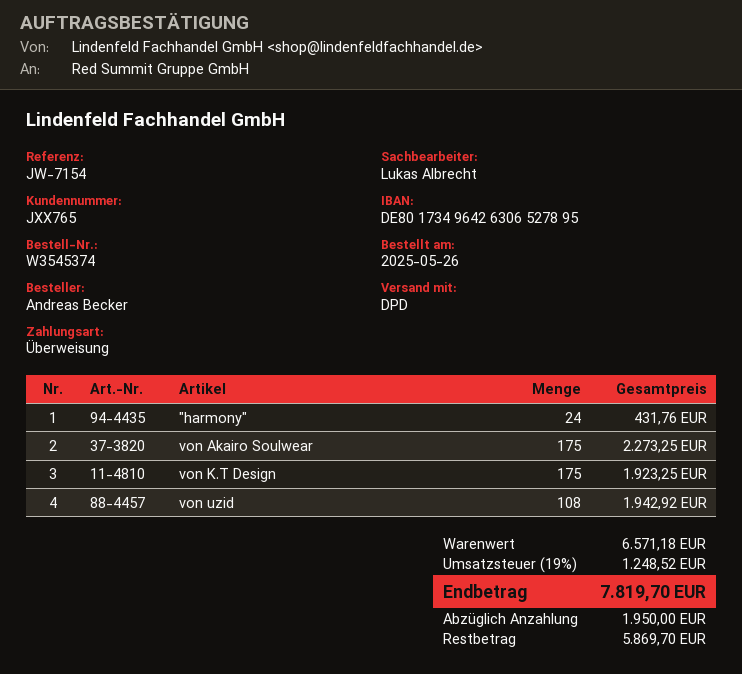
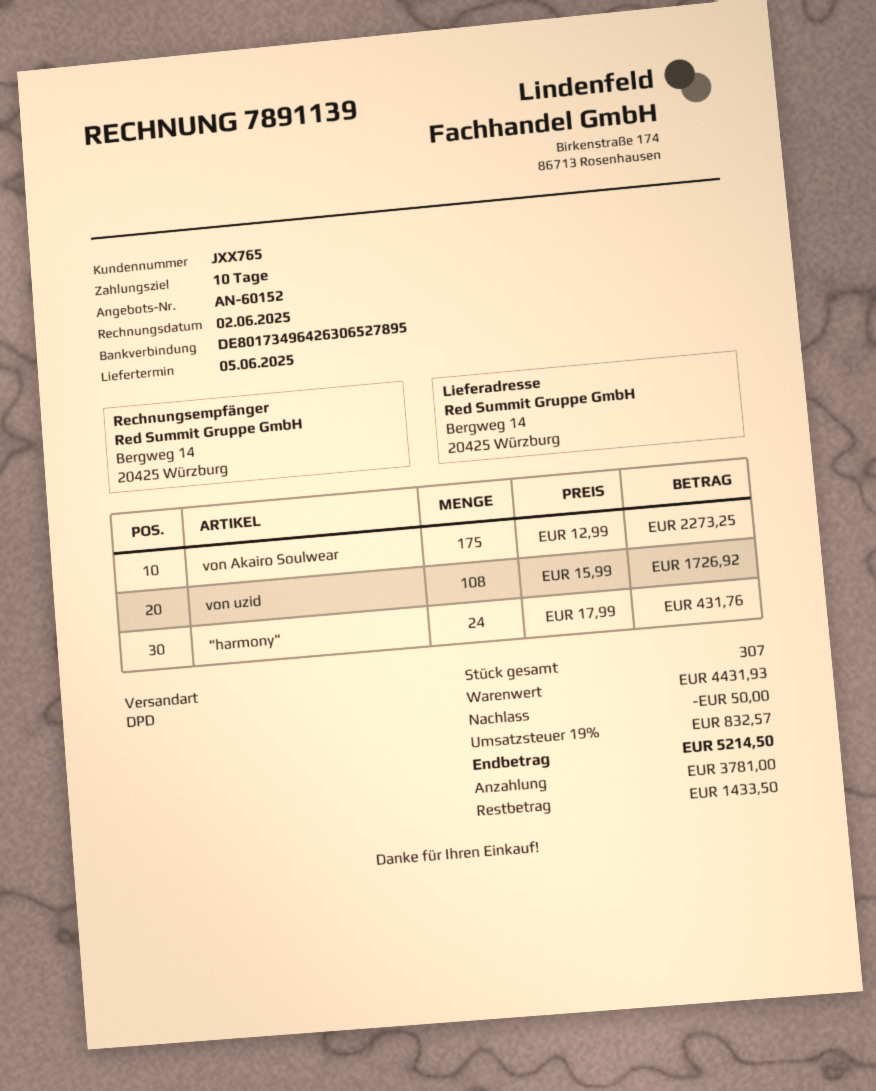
von K.T Design: 175 for 1923.25 -> none
von uzid: 108 for 1942.92 -> 108 for 1726.92
subtotal: 6571.18 -> 4431.93
discount: none -> 50.00
tax: 19% = 1248.52 -> 19% = 832.57
total: 7819.70 -> 5214.50
deposit: 1950.00 -> 3781.00
balance: 5869.70 -> 1433.50

